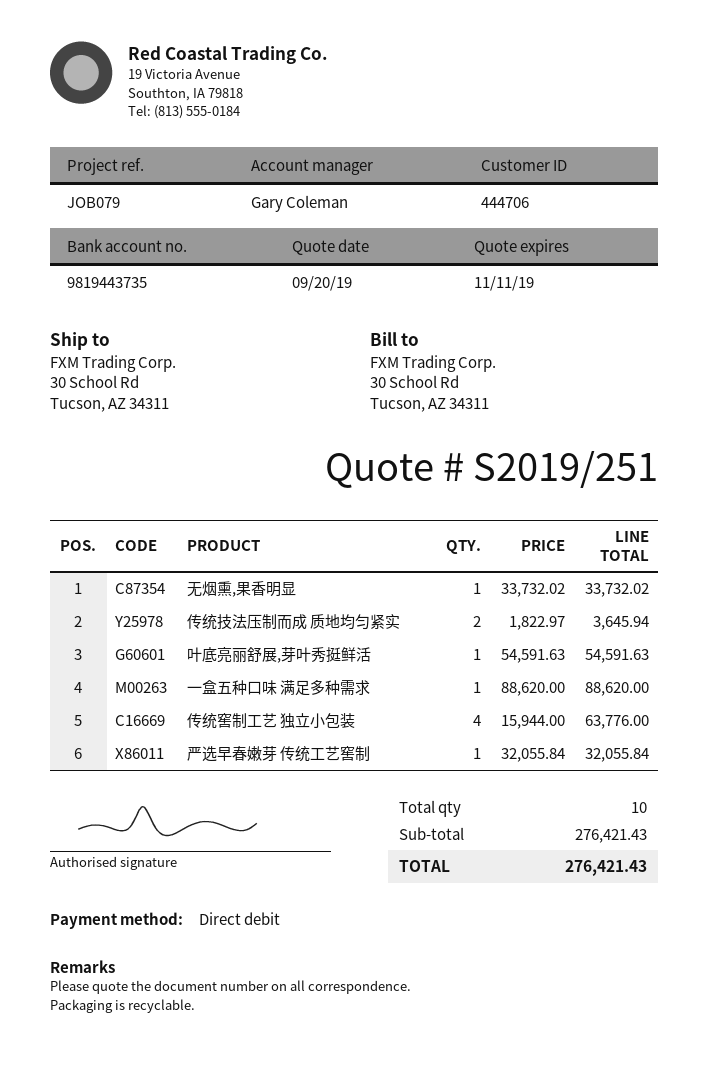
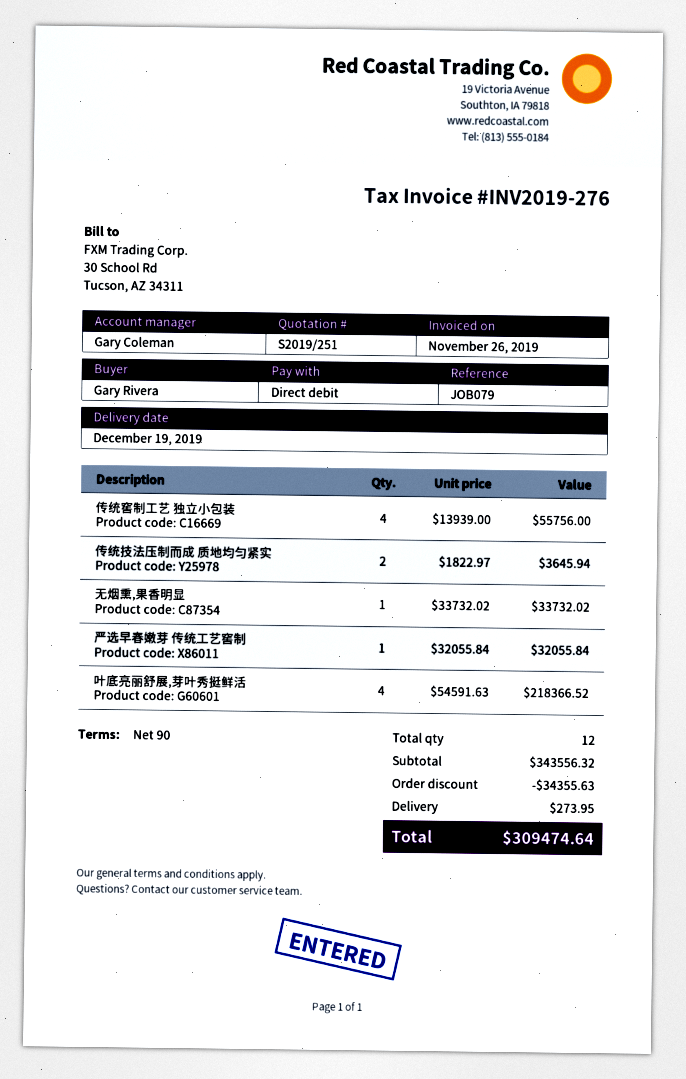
叶底亮丽舒展,芽叶秀挺鲜活: 1 x 54591.63 = 54591.63 -> 4 x 54591.63 = 218366.52
一盒五种口味 满足多种需求: 1 x 88620.00 = 88620.00 -> none
传统窖制工艺 独立小包装: 4 x 15944.00 = 63776.00 -> 4 x 13939.00 = 55756.00
total quantity: 10 -> 12
subtotal: 276421.43 -> 343556.32
discount: none -> 34355.63
shipping: none -> 273.95
total: 276421.43 -> 309474.64

